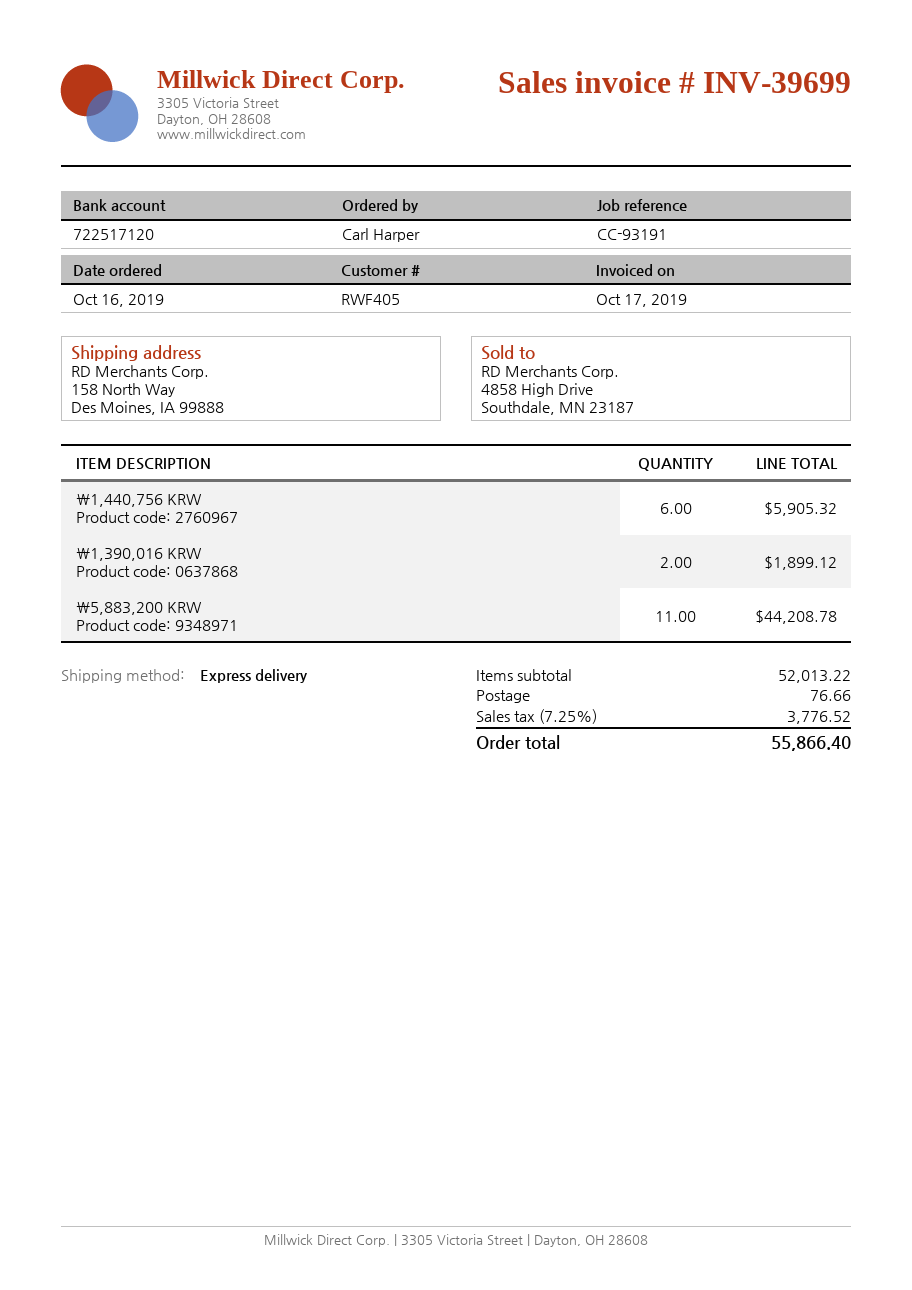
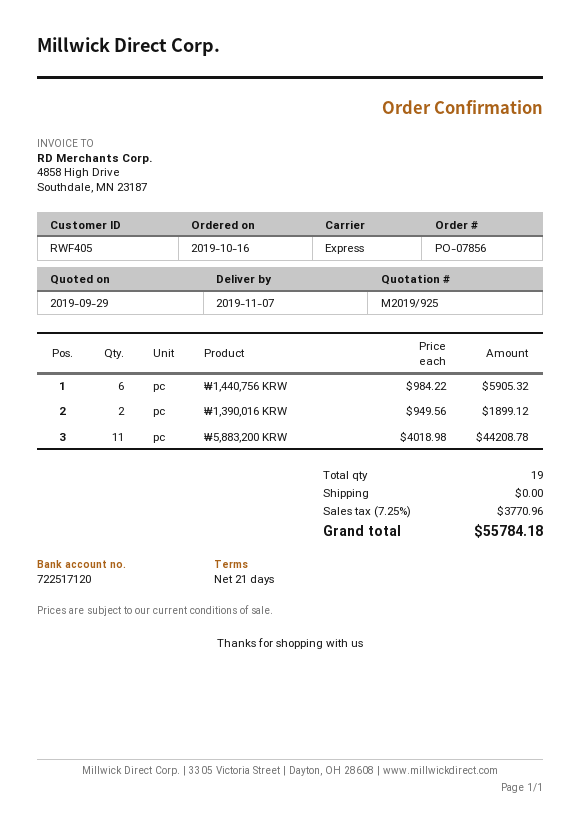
shipping: 76.66 -> 0.00
tax: 7.25% = 3776.52 -> 7.25% = 3770.96
total: 55866.40 -> 55784.18

